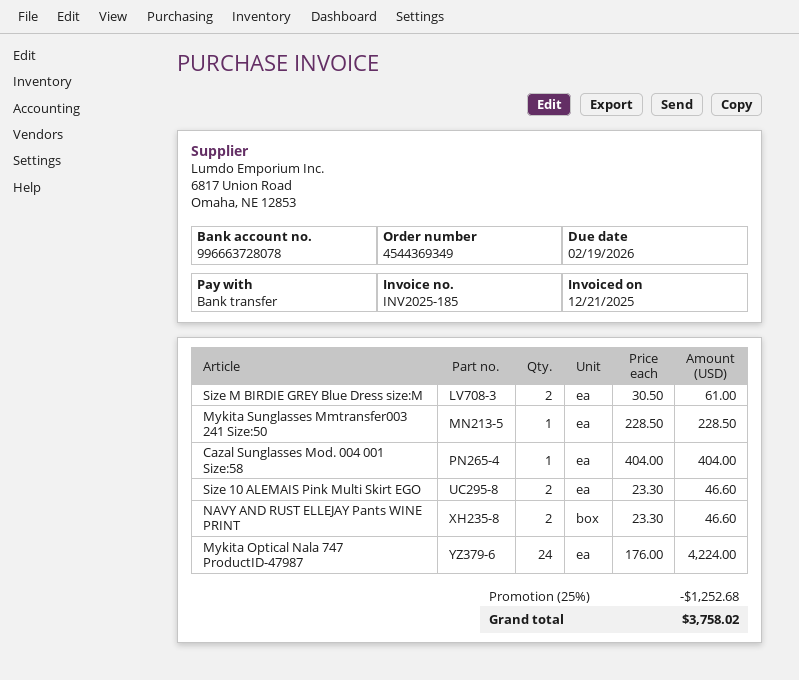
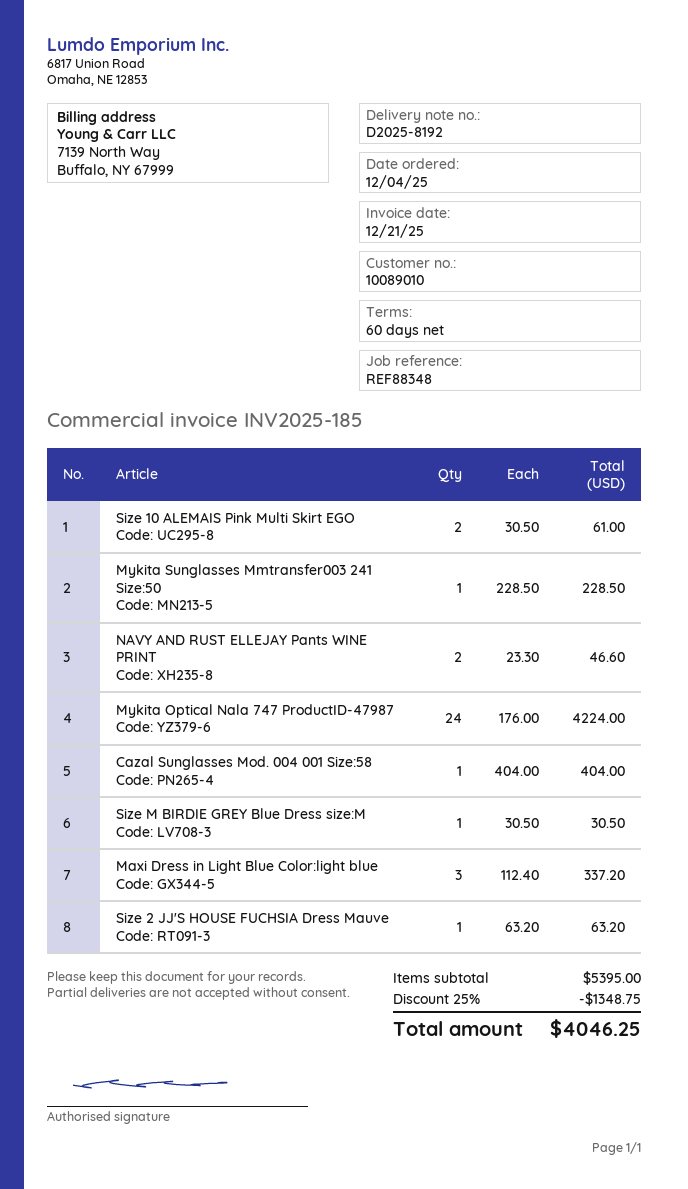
Size M BIRDIE GREY Blue Dress size:M: 2 x 30.50 = 61.00 -> 1 x 30.50 = 30.50
Size 10 ALEMAIS Pink Multi Skirt EGO: 2 x 23.30 = 46.60 -> 2 x 30.50 = 61.00
Maxi Dress in Light Blue Color:light blue: none -> 3 x 112.40 = 337.20
Size 2 JJ'S HOUSE FUCHSIA Dress Mauve: none -> 1 x 63.20 = 63.20
discount: 25% = 1252.68 -> 25% = 1348.75
total: 3758.02 -> 4046.25

